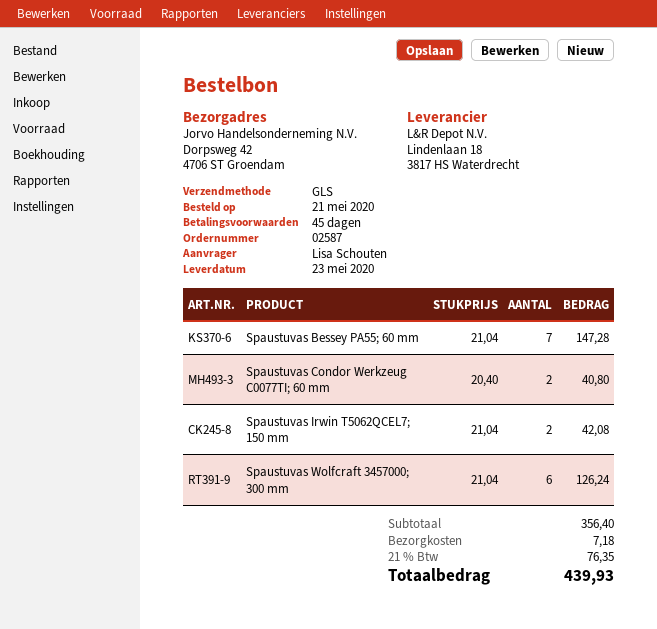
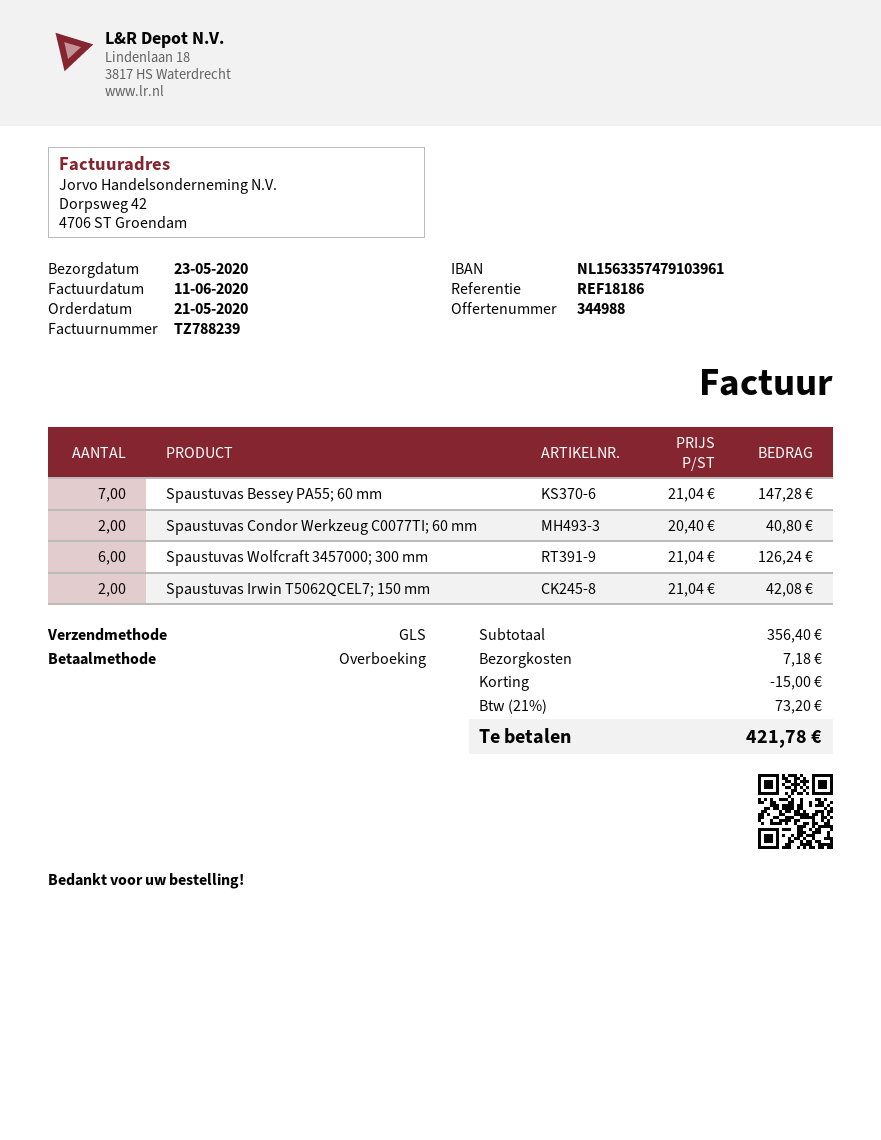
discount: none -> 15.00
tax: 21% = 76.35 -> 21% = 73.20
total: 439.93 -> 421.78

